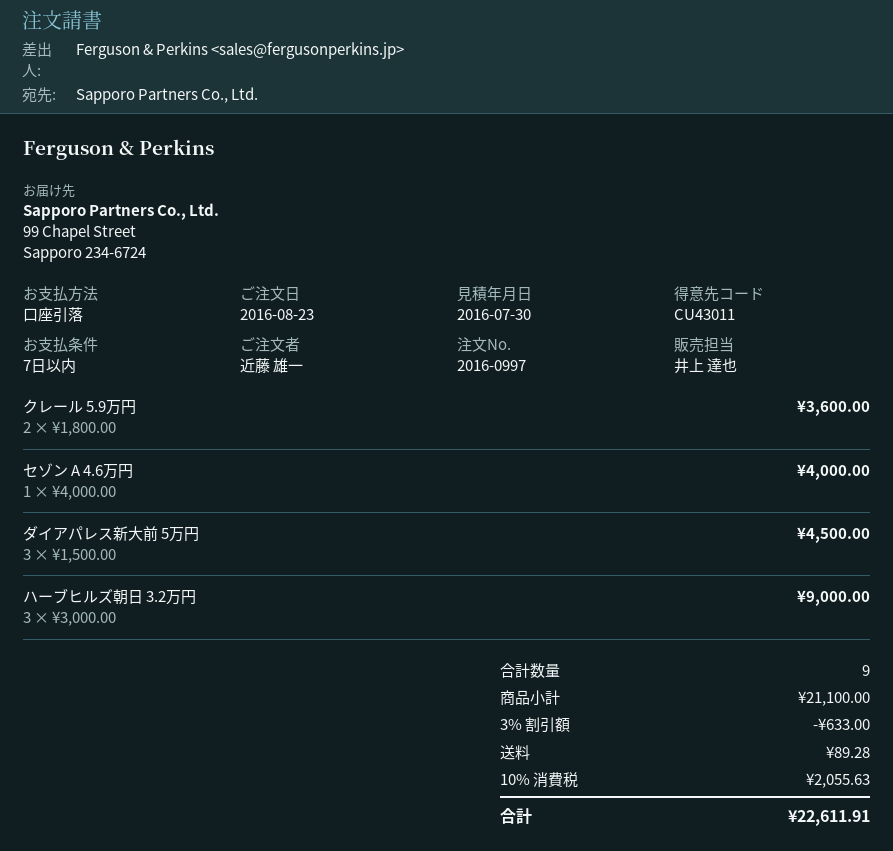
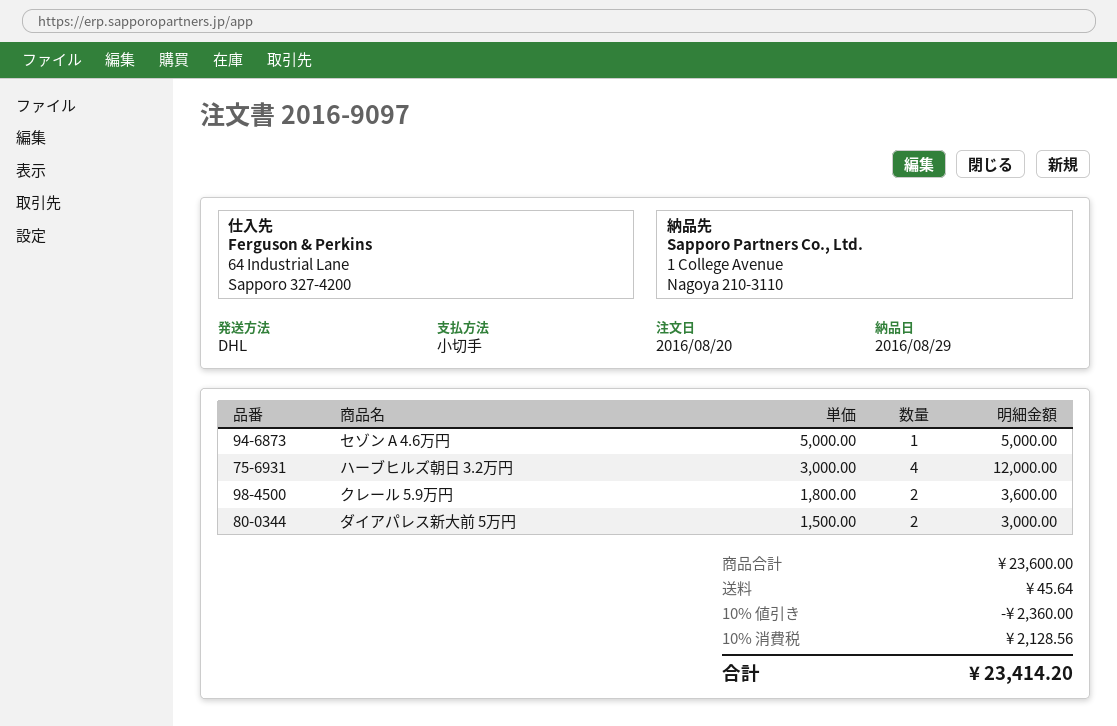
order number: 2016-0997 -> 2016-9097
order date: 2016-08-23 -> 2016-08-20
payment method: direct debit -> cheque
ship to: 99 Chapel Street, Sapporo 234-6724 -> 1 College Avenue, Nagoya 210-3110
セゾン A 4.6万円: 1 x 4000.00 = 4000.00 -> 1 x 5000.00 = 5000.00
ダイアパレス新大前 5万円: 3 x 1500.00 = 4500.00 -> 2 x 1500.00 = 3000.00
ハーブヒルズ朝日 3.2万円: 3 x 3000.00 = 9000.00 -> 4 x 3000.00 = 12000.00
subtotal: 21100.00 -> 23600.00
discount: 3% = 633.00 -> 10% = 2360.00
shipping: 89.28 -> 45.64
tax: 10% = 2055.63 -> 10% = 2128.56
total: 22611.91 -> 23414.20

